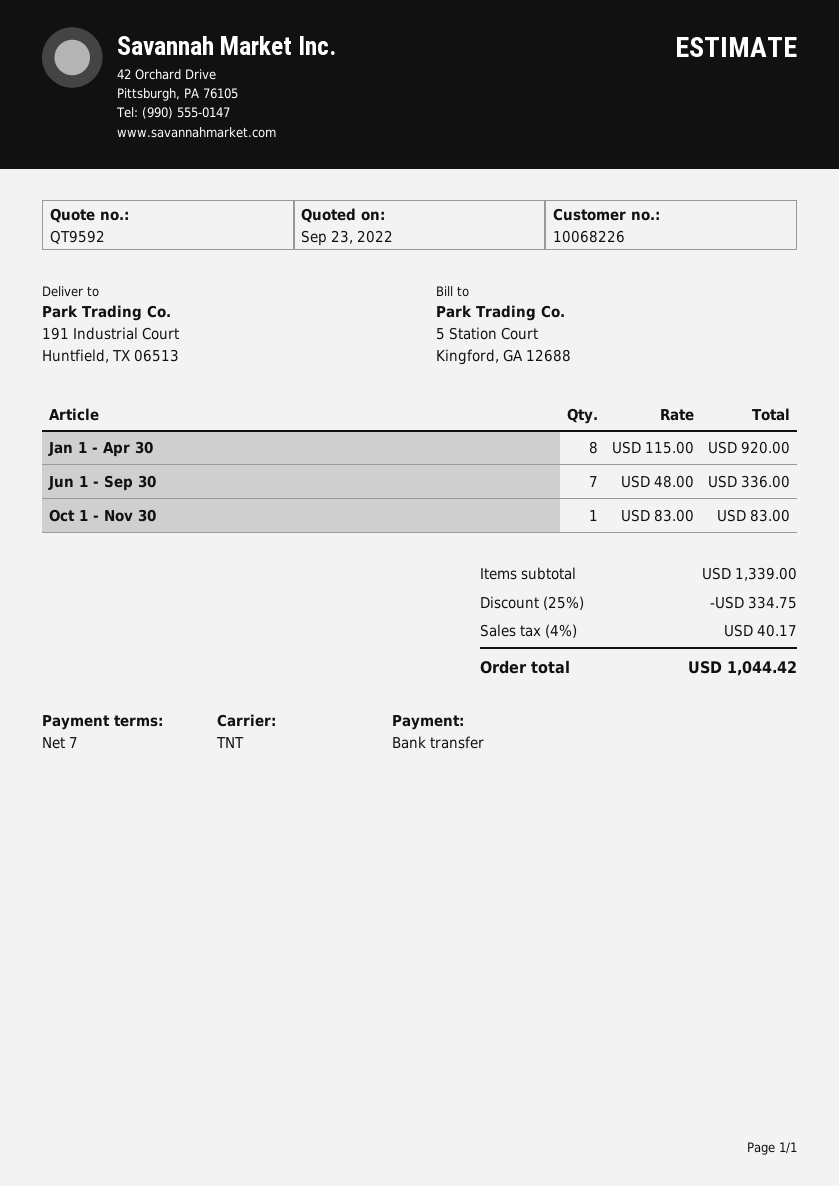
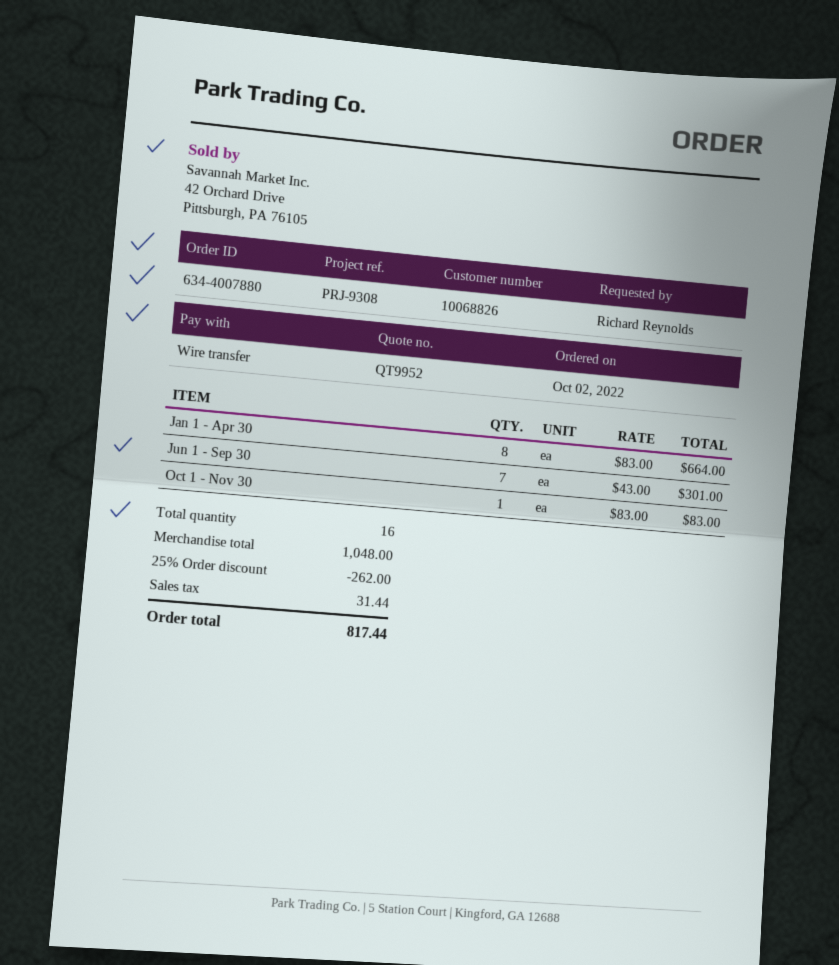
quote number: QT9592 -> QT9952
customer number: 10068226 -> 10068826
Jan 1 - Apr 30: 8 x 115.00 = 920.00 -> 8 x 83.00 = 664.00
Jun 1 - Sep 30: 7 x 48.00 = 336.00 -> 7 x 43.00 = 301.00
subtotal: 1339.00 -> 1048.00
discount: 25% = 334.75 -> 25% = 262.00
tax: 40.17 -> 31.44
total: 1044.42 -> 817.44

